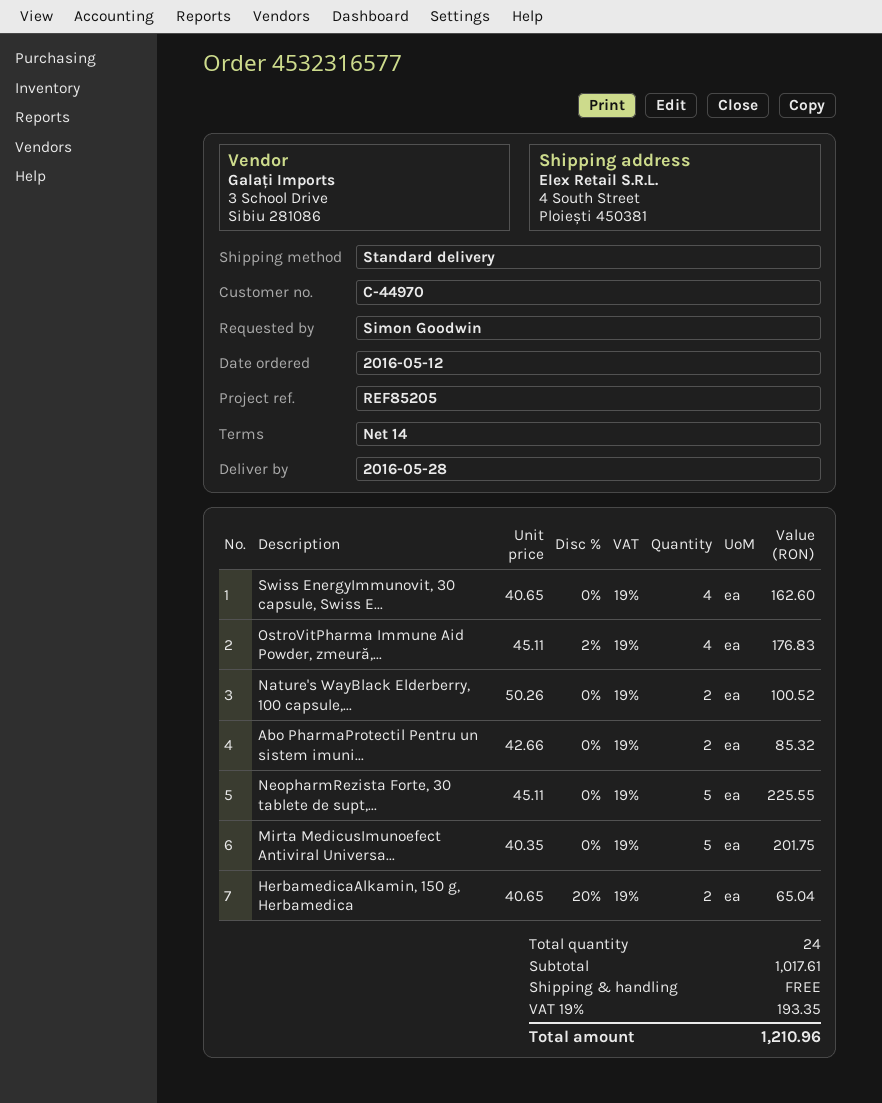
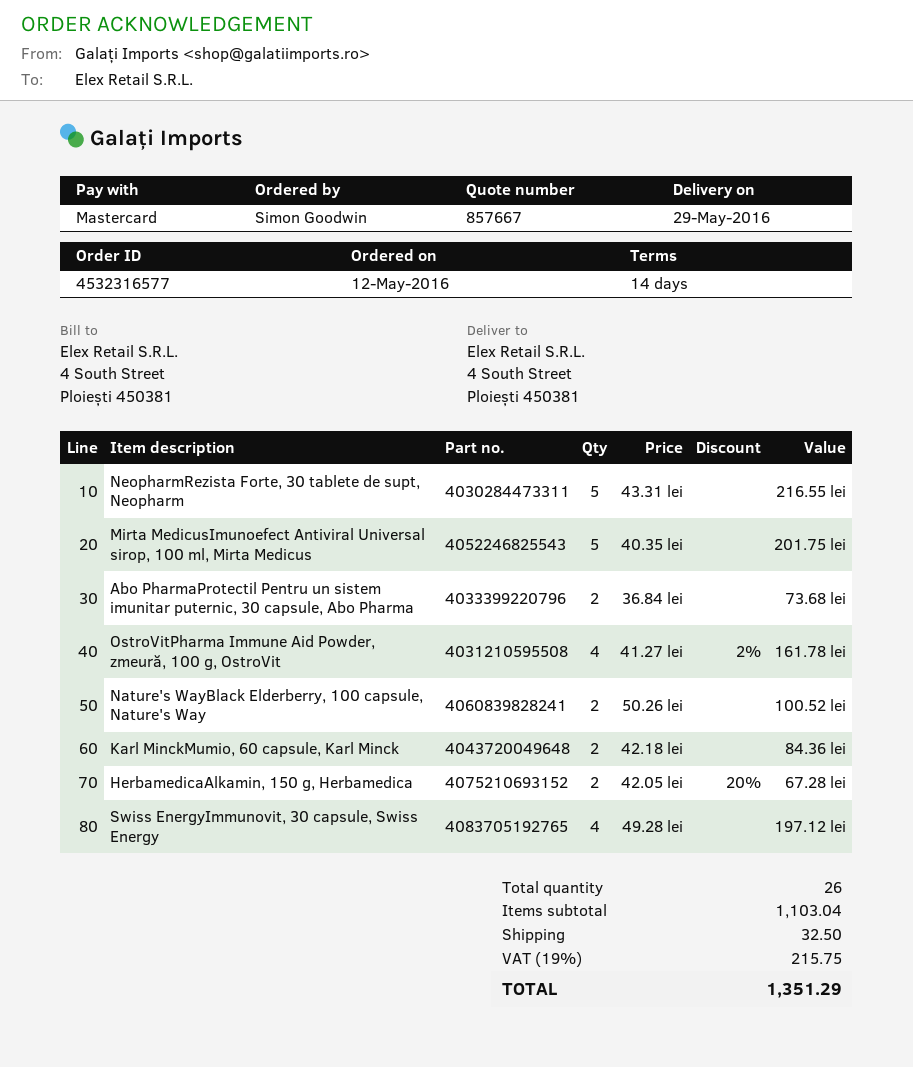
delivery date: 2016-05-28 -> 2016-05-29
Swiss EnergyImmunovit, 30 capsule, Swiss E...: 4 x 40.65 = 162.60 -> 4 x 49.28 = 197.12
OstroVitPharma Immune Aid Powder, zmeură,...: 4 x 45.11 - 2% = 176.83 -> 4 x 41.27 - 2% = 161.78
Abo PharmaProtectil Pentru un sistem imuni...: 2 x 42.66 = 85.32 -> 2 x 36.84 = 73.68
NeopharmRezista Forte, 30 tablete de supt,...: 5 x 45.11 = 225.55 -> 5 x 43.31 = 216.55
HerbamedicaAlkamin, 150 g, Herbamedica: 2 x 40.65 - 20% = 65.04 -> 2 x 42.05 - 20% = 67.28
Karl MinckMumio, 60 capsule, Karl Minck: none -> 2 x 42.18 = 84.36
total quantity: 24 -> 26
subtotal: 1017.61 -> 1103.04
shipping: 0.00 -> 32.50
tax: 19% = 193.35 -> 19% = 215.75
total: 1210.96 -> 1351.29

